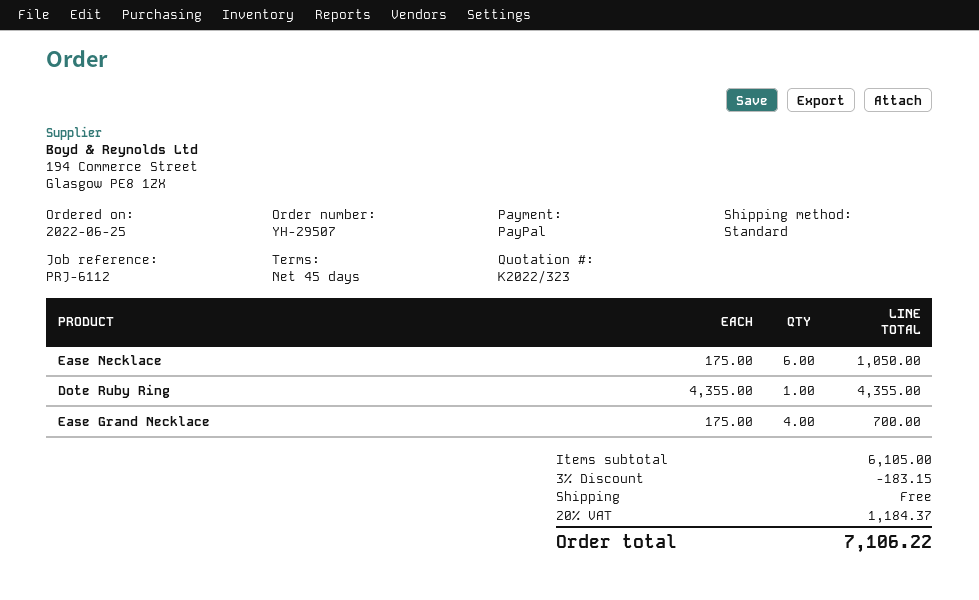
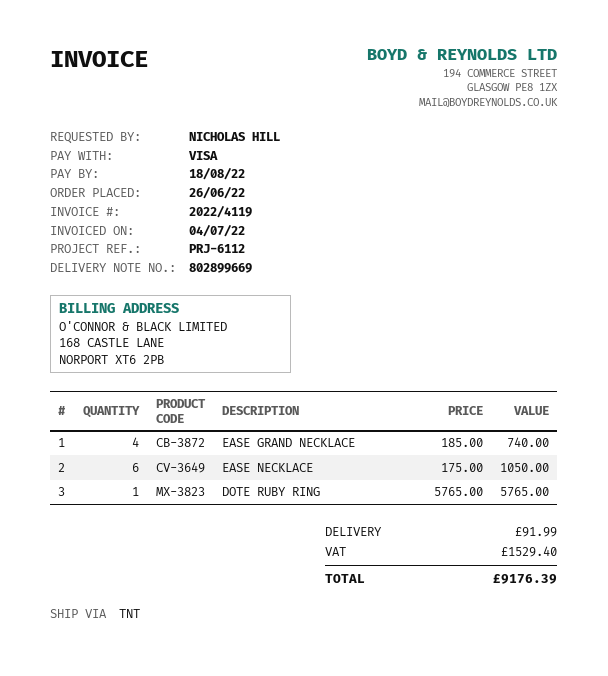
order date: 2022-06-25 -> 2022-06-26
payment method: PayPal -> Visa
shipping method: standard -> TNT
Dote Ruby Ring: 1 x 4355.00 = 4355.00 -> 1 x 5765.00 = 5765.00
Ease Grand Necklace: 4 x 175.00 = 700.00 -> 4 x 185.00 = 740.00
discount: 3% = 183.15 -> none
shipping: 0.00 -> 91.99
tax: 1184.37 -> 1529.40
total: 7106.22 -> 9176.39

